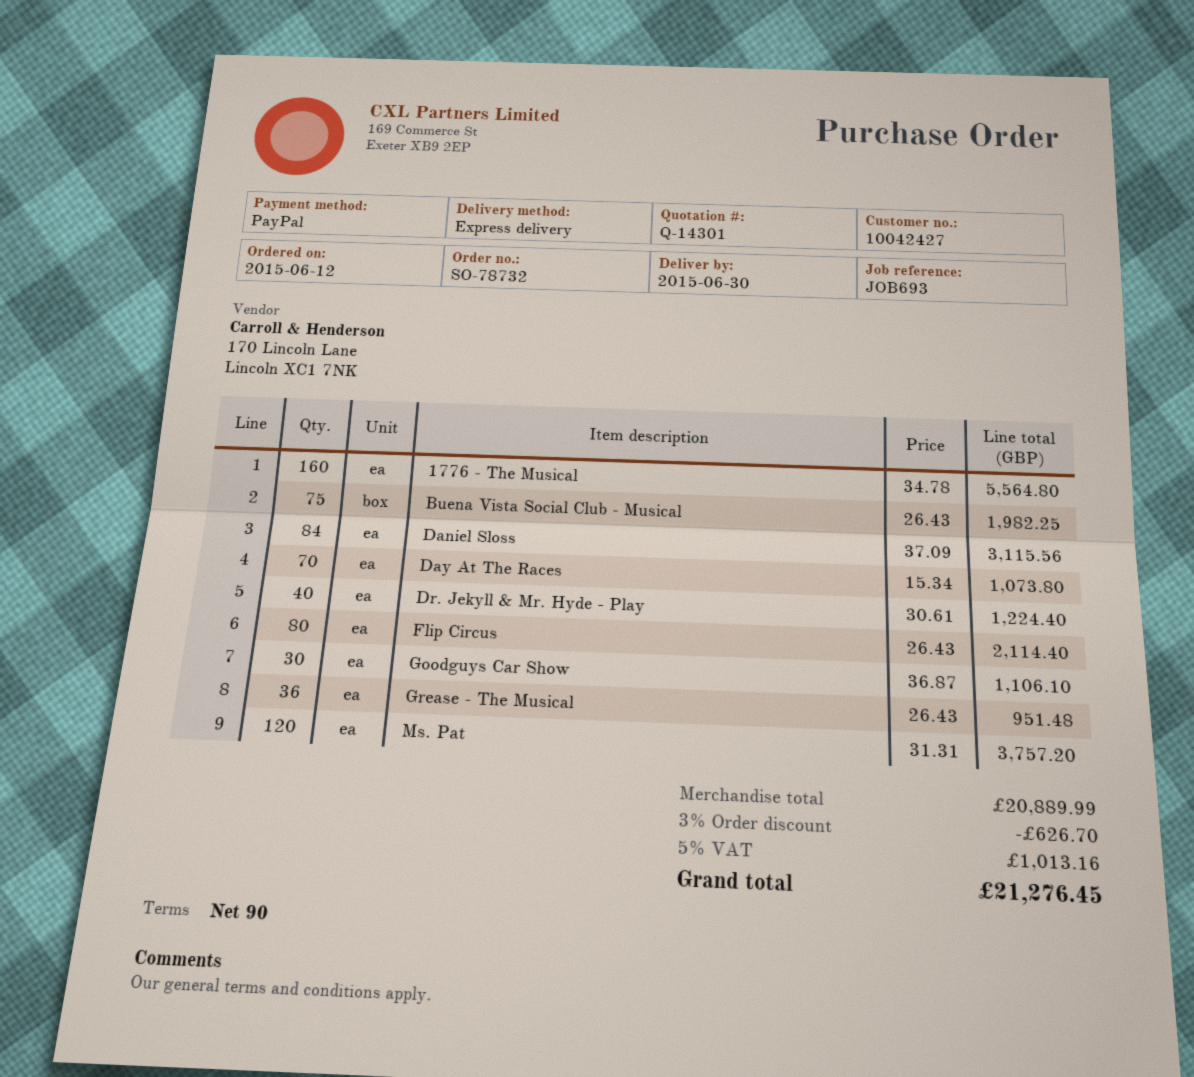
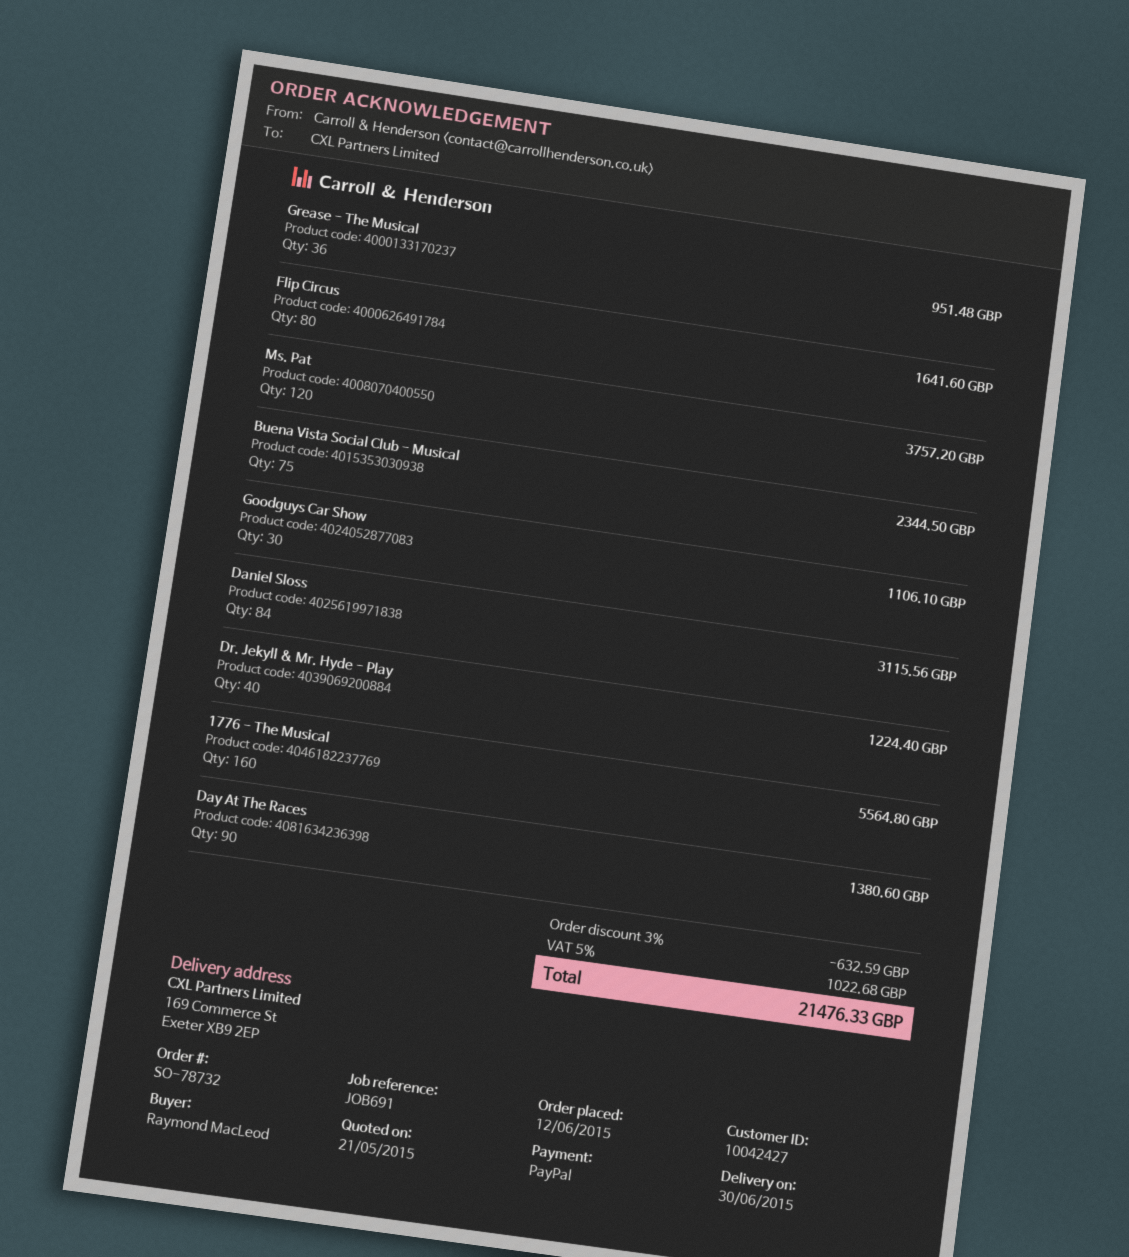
reference: JOB693 -> JOB691
Buena Vista Social Club - Musical: 75 for 1982.25 -> 75 for 2344.50
Day At The Races: 70 for 1073.80 -> 90 for 1380.60
Flip Circus: 80 for 2114.40 -> 80 for 1641.60
discount: 3% = 626.70 -> 3% = 632.59
tax: 5% = 1013.16 -> 5% = 1022.68
total: 21276.45 -> 21476.33

